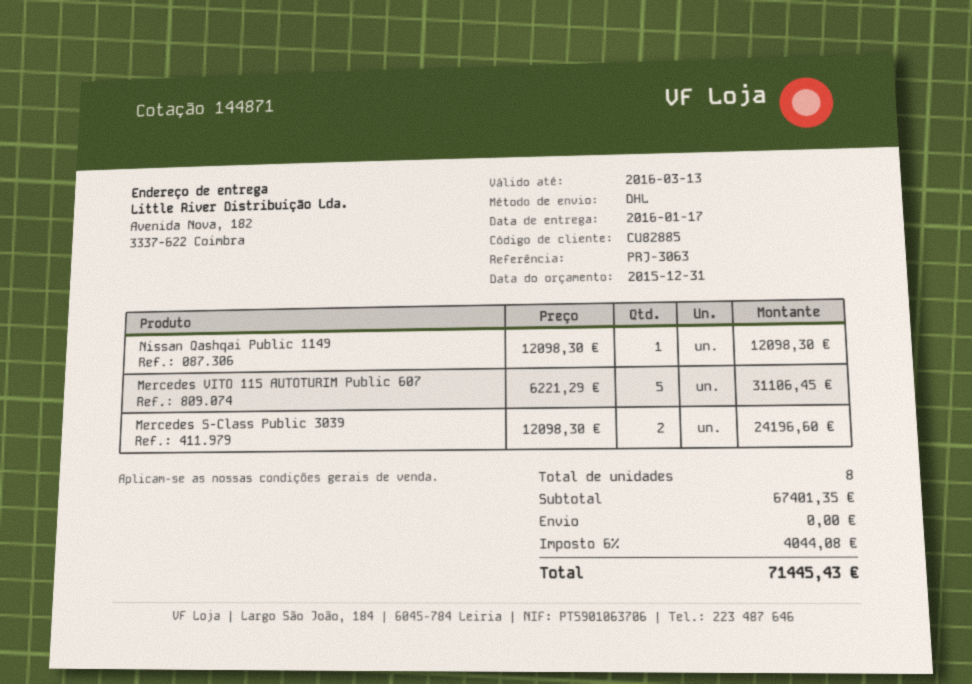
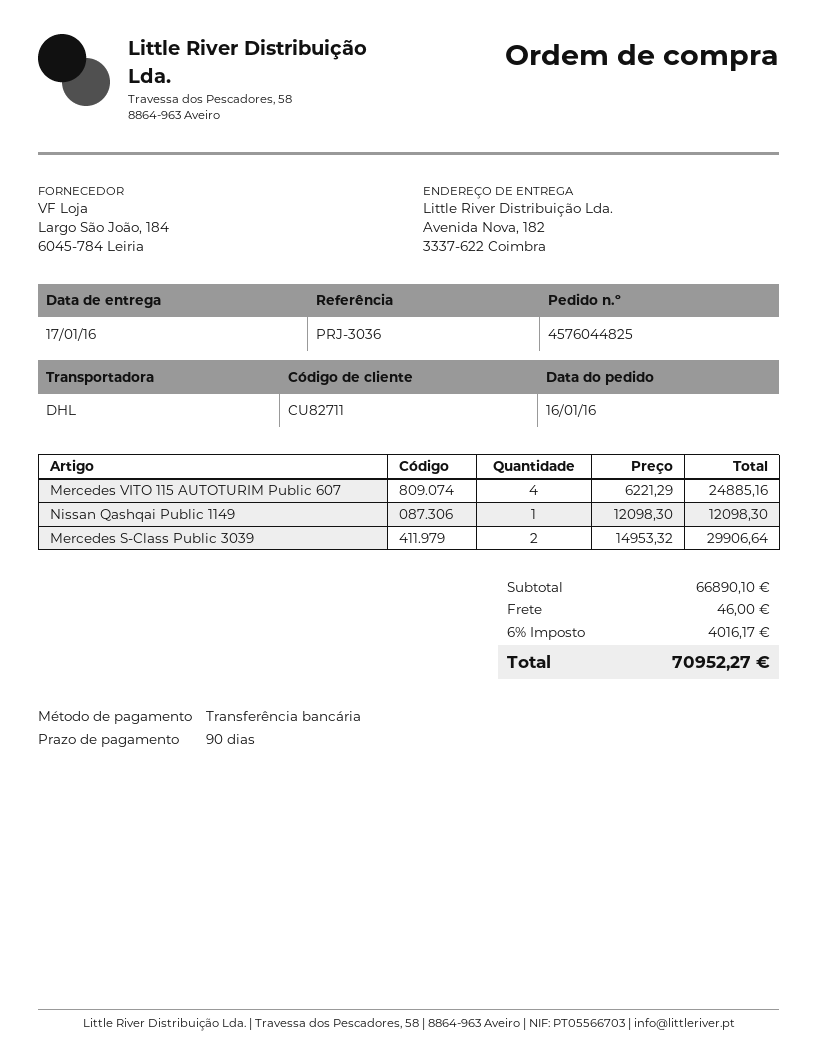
customer number: CU82885 -> CU82711
reference: PRJ-3063 -> PRJ-3036
Mercedes VITO 115 AUTOTURIM Public 607: 5 x 6221.29 = 31106.45 -> 4 x 6221.29 = 24885.16
Mercedes S-Class Public 3039: 2 x 12098.30 = 24196.60 -> 2 x 14953.32 = 29906.64
subtotal: 67401.35 -> 66890.10
shipping: 0.00 -> 46.00
tax: 6% = 4044.08 -> 6% = 4016.17
total: 71445.43 -> 70952.27

